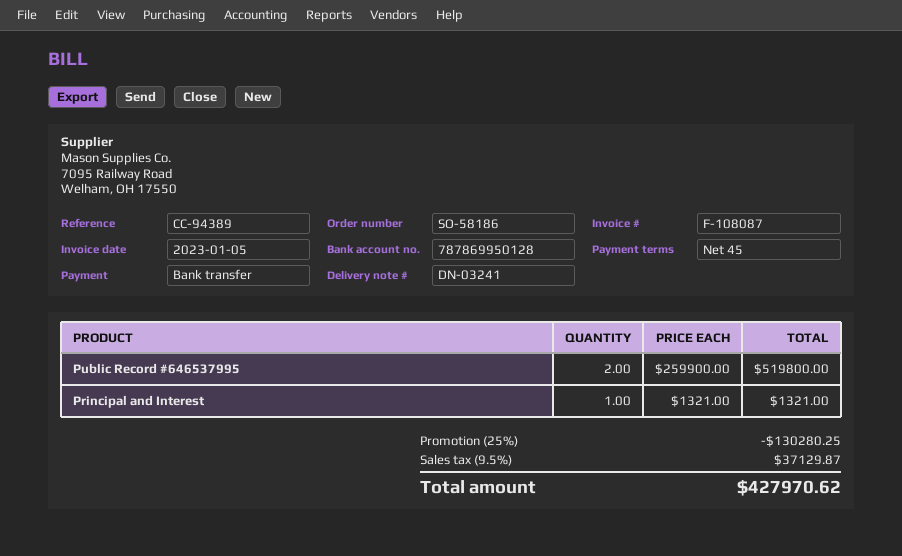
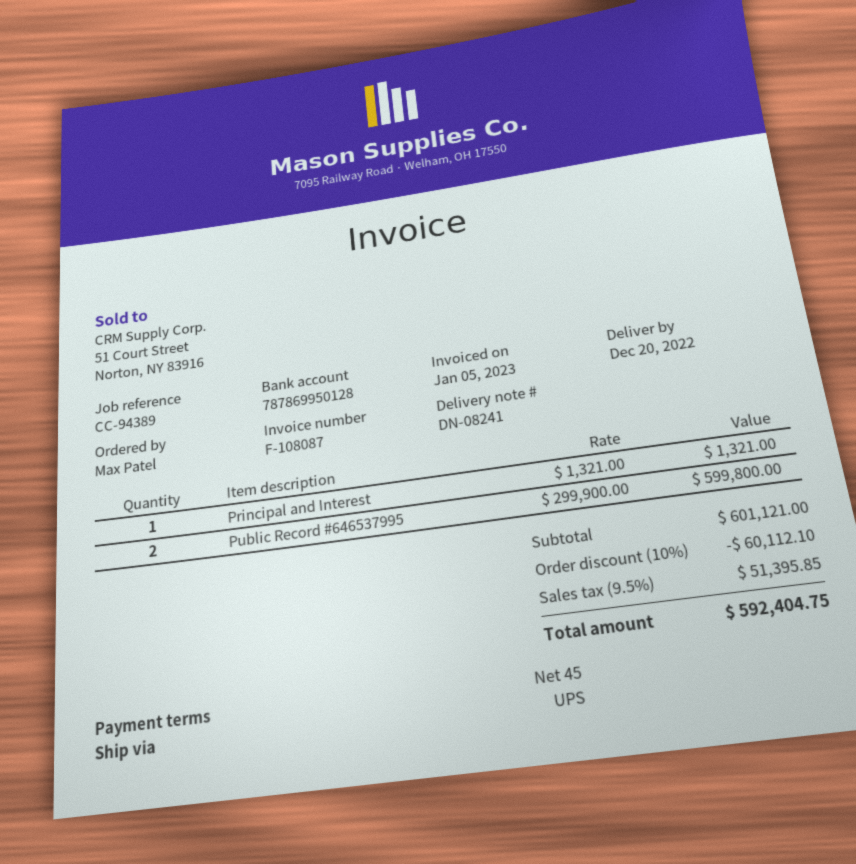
delivery note number: DN-03241 -> DN-08241
Public Record #646537995: 2 x 259900.00 = 519800.00 -> 2 x 299900.00 = 599800.00
discount: 25% = 130280.25 -> 10% = 60112.10
tax: 9.5% = 37129.87 -> 9.5% = 51395.85
total: 427970.62 -> 592404.75

